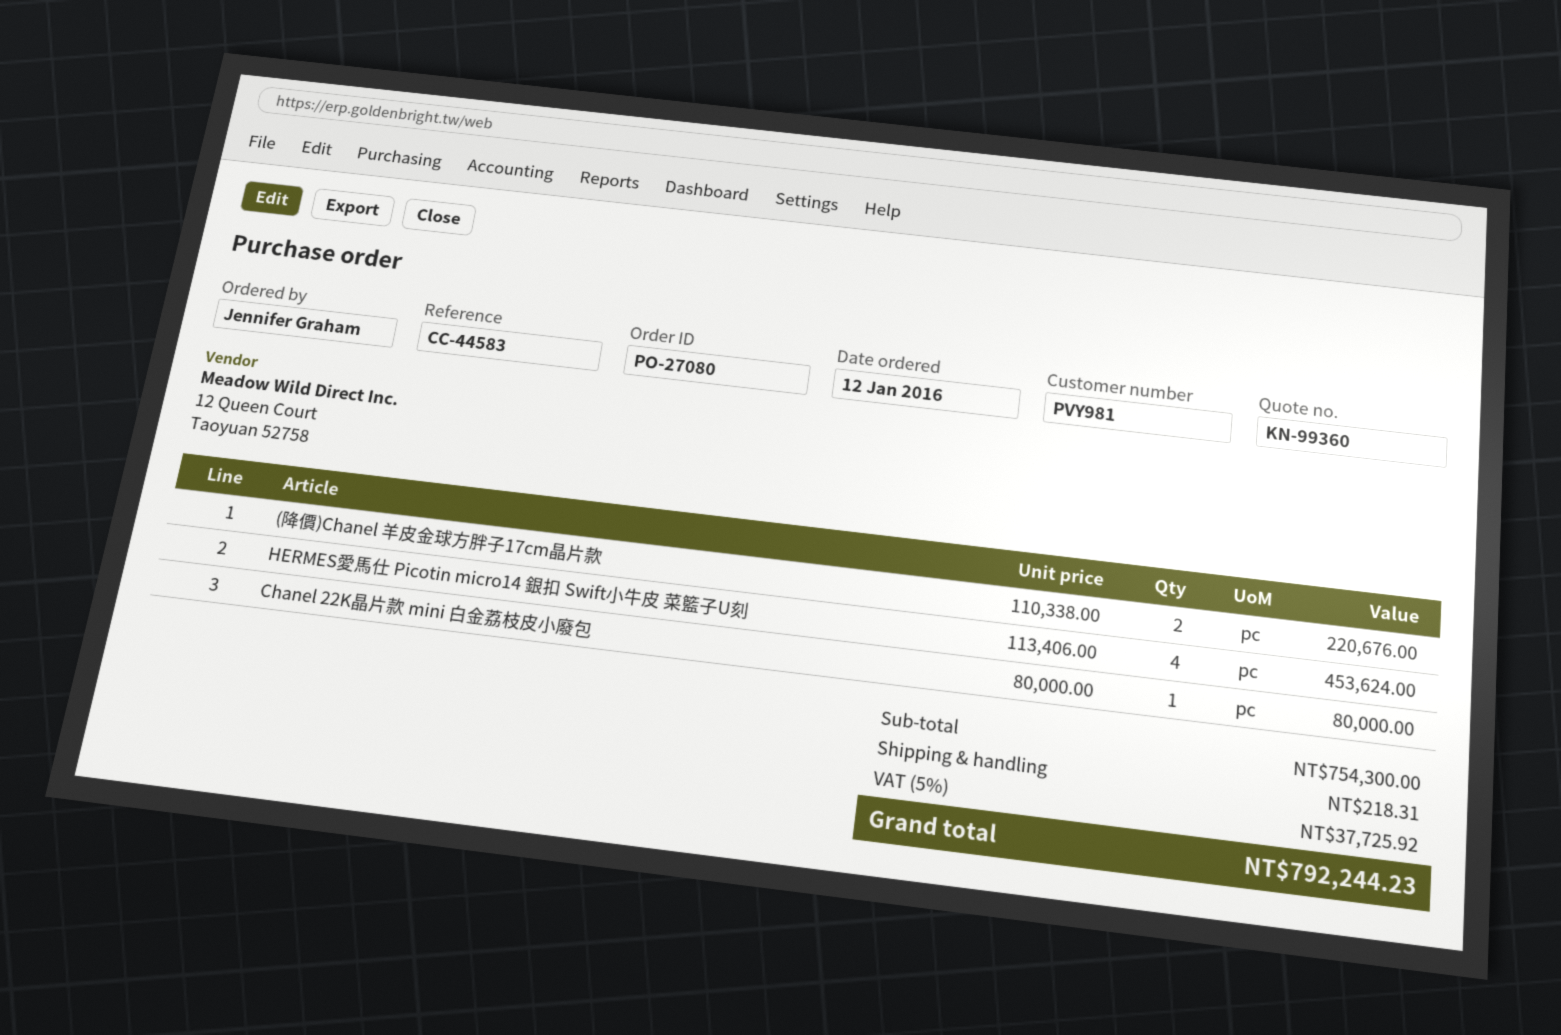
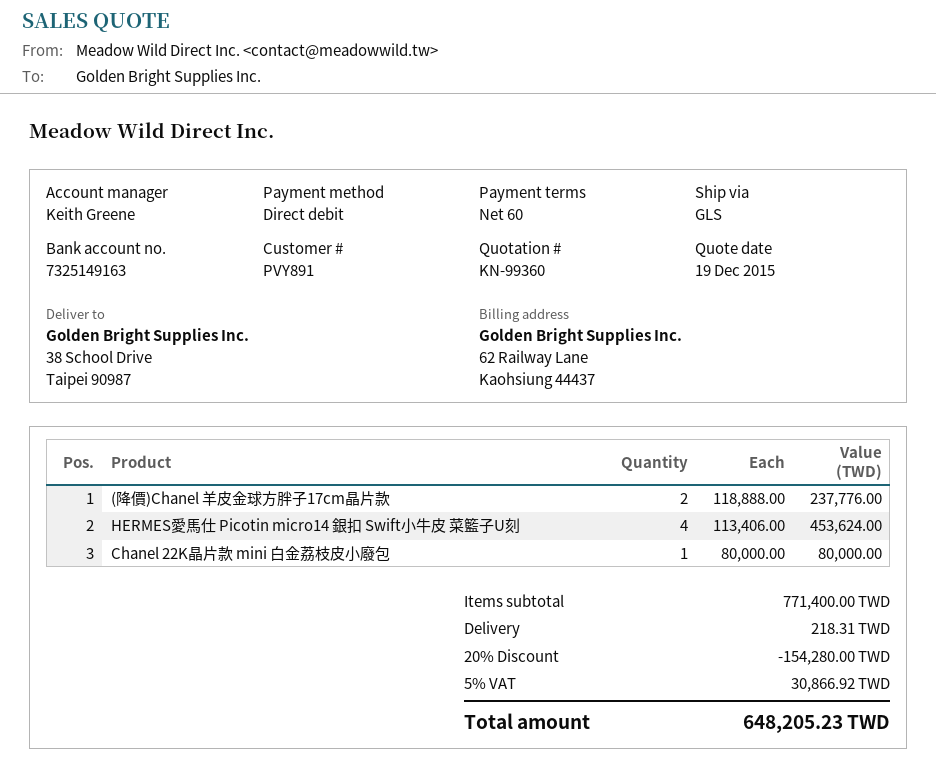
customer number: PVY981 -> PVY891
(降價)Chanel 羊皮金球方胖子17cm晶片款: 2 x 110338.00 = 220676.00 -> 2 x 118888.00 = 237776.00
subtotal: 754300.00 -> 771400.00
discount: none -> 20% = 154280.00
tax: 5% = 37725.92 -> 5% = 30866.92
total: 792244.23 -> 648205.23

